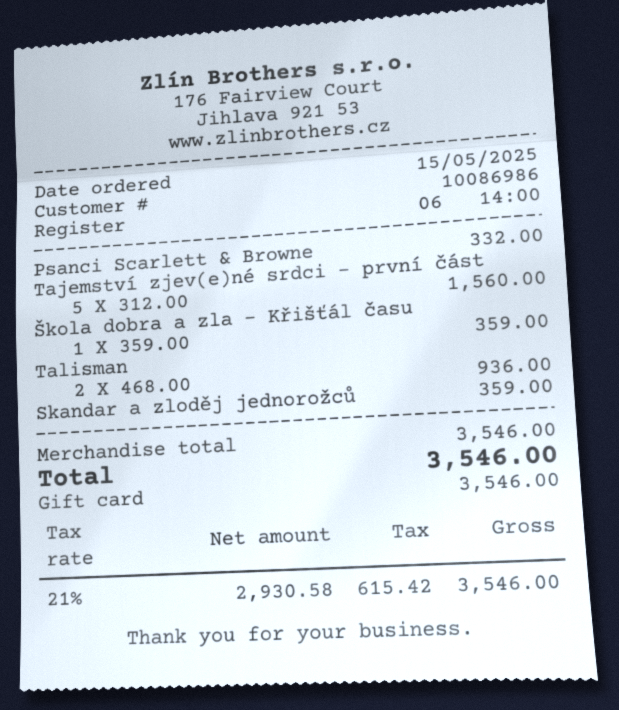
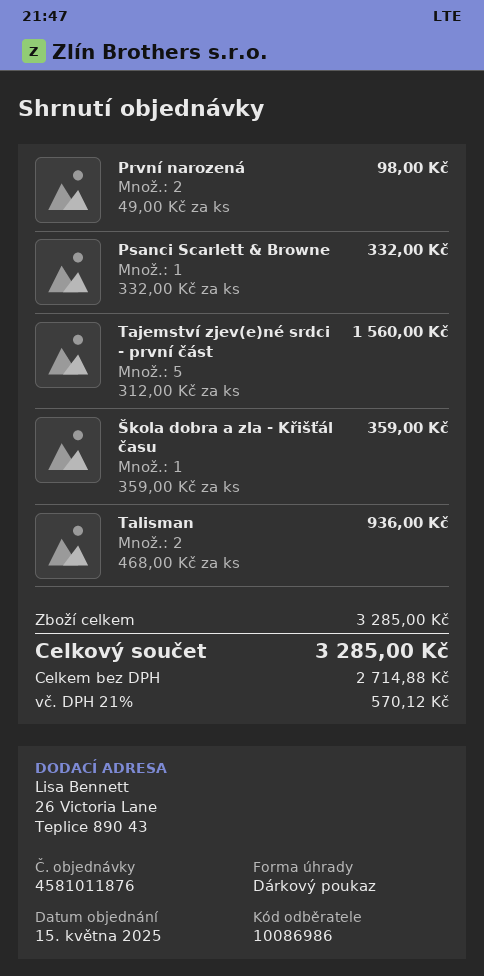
Skandar a zloděj jednorožců: 1 x 359.00 = 359.00 -> none
První narozená: none -> 2 x 49.00 = 98.00
subtotal: 3546.00 -> 3285.00
net: 2930.58 -> 2714.88
tax: 21% = 615.42 -> 21% = 570.12
total: 3546.00 -> 3285.00

